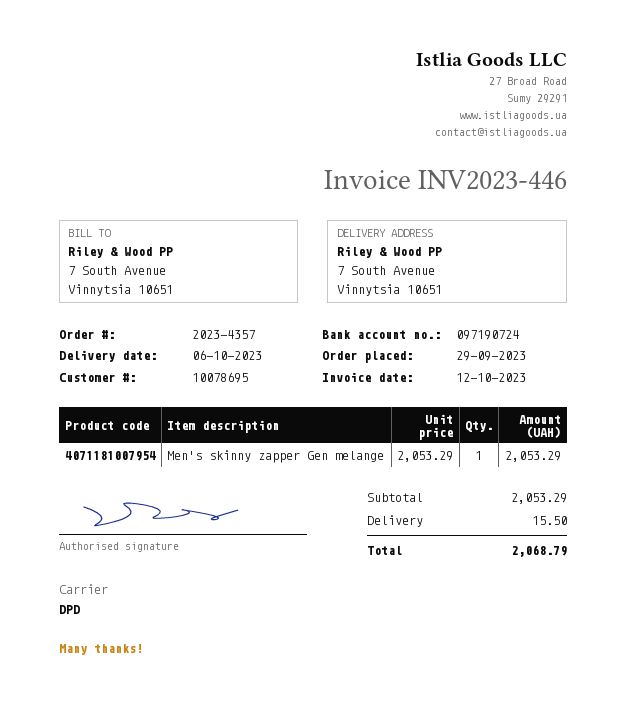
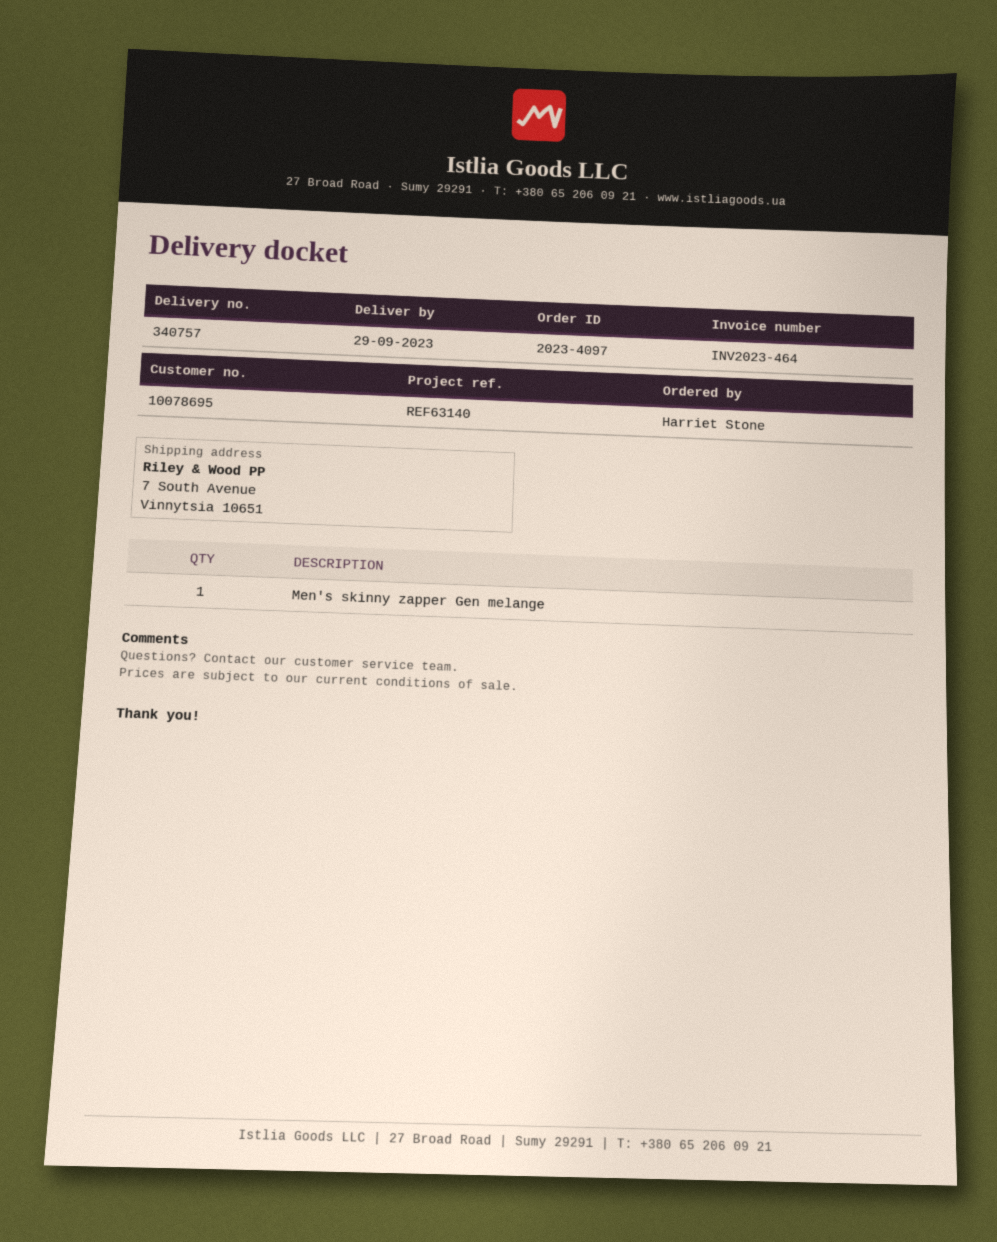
order number: 2023-4357 -> 2023-4097
delivery date: 2023-10-06 -> 2023-09-29
invoice number: INV2023-446 -> INV2023-464

